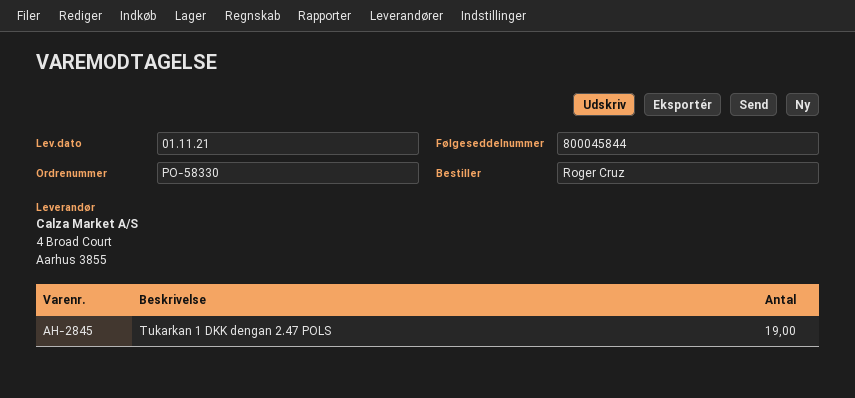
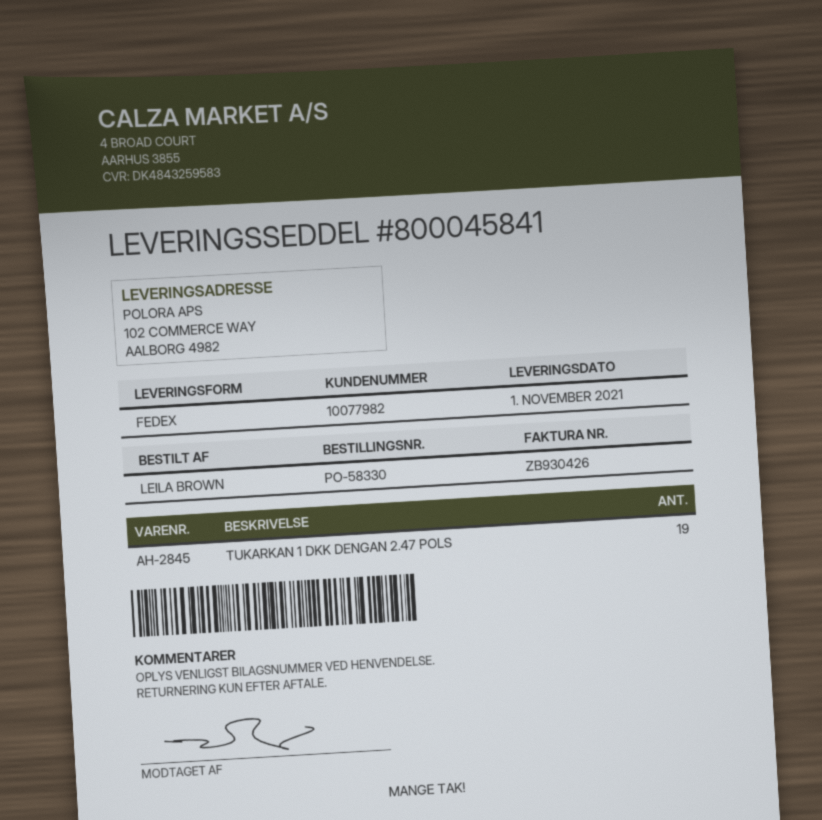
delivery note number: 800045844 -> 800045841
ordered by: Roger Cruz -> LEILA BROWN

